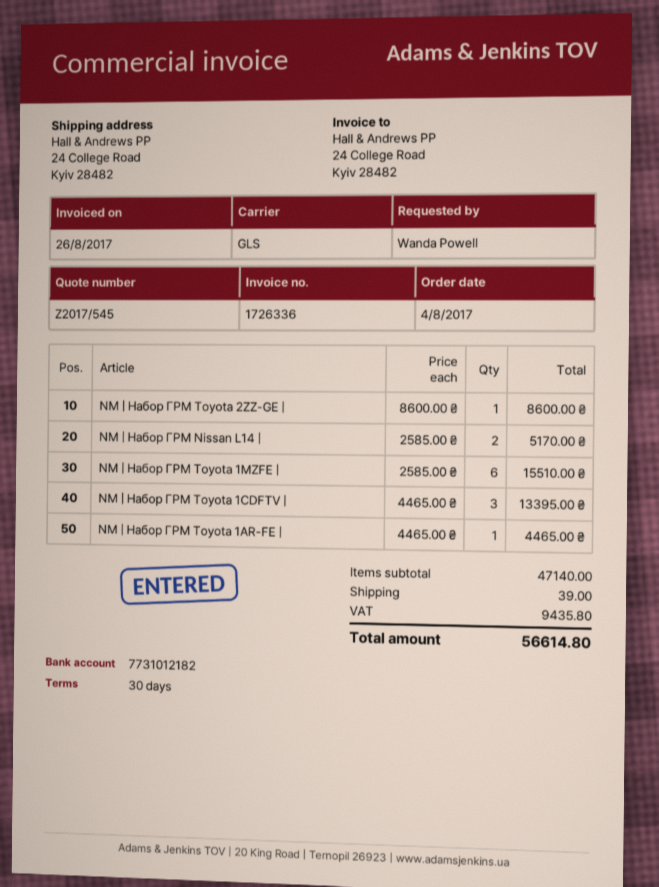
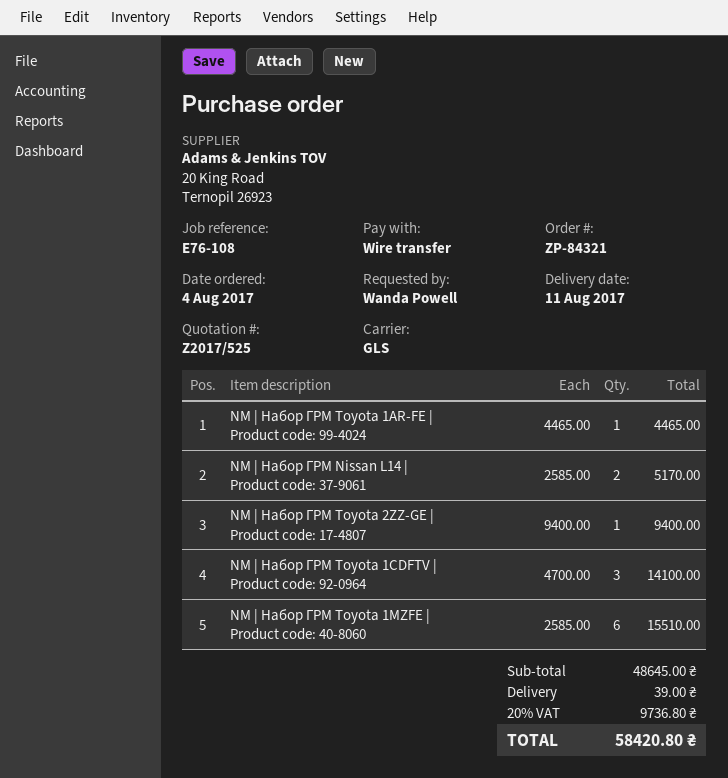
quote number: Z2017/545 -> Z2017/525
NM | Набор ГРМ Toyota 2ZZ-GE |: 1 x 8600.00 = 8600.00 -> 1 x 9400.00 = 9400.00
NM | Набор ГРМ Toyota 1CDFTV |: 3 x 4465.00 = 13395.00 -> 3 x 4700.00 = 14100.00
subtotal: 47140.00 -> 48645.00
tax: 9435.80 -> 9736.80
total: 56614.80 -> 58420.80

